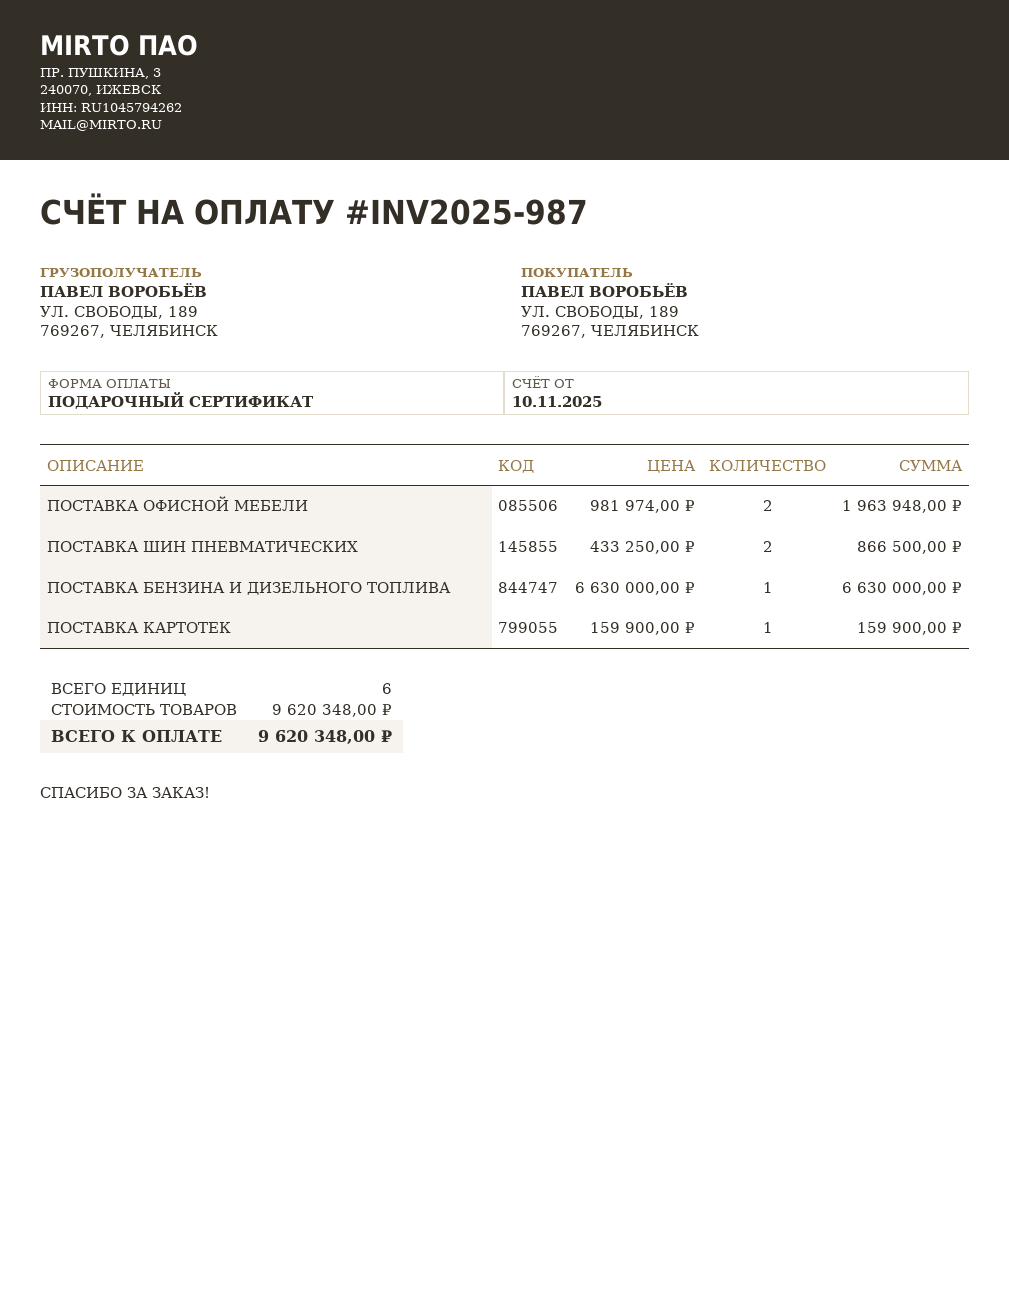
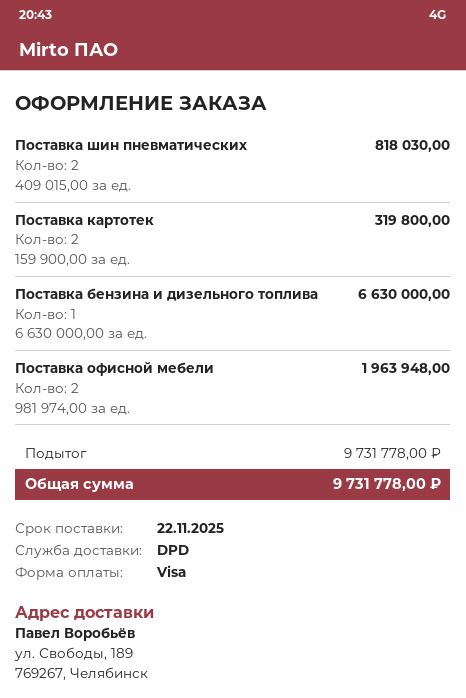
payment method: gift card -> Visa
ПОСТАВКА ШИН ПНЕВМАТИЧЕСКИХ: 2 x 433250.00 = 866500.00 -> 2 x 409015.00 = 818030.00
ПОСТАВКА КАРТОТЕК: 1 x 159900.00 = 159900.00 -> 2 x 159900.00 = 319800.00
subtotal: 9620348.00 -> 9731778.00
total: 9620348.00 -> 9731778.00

